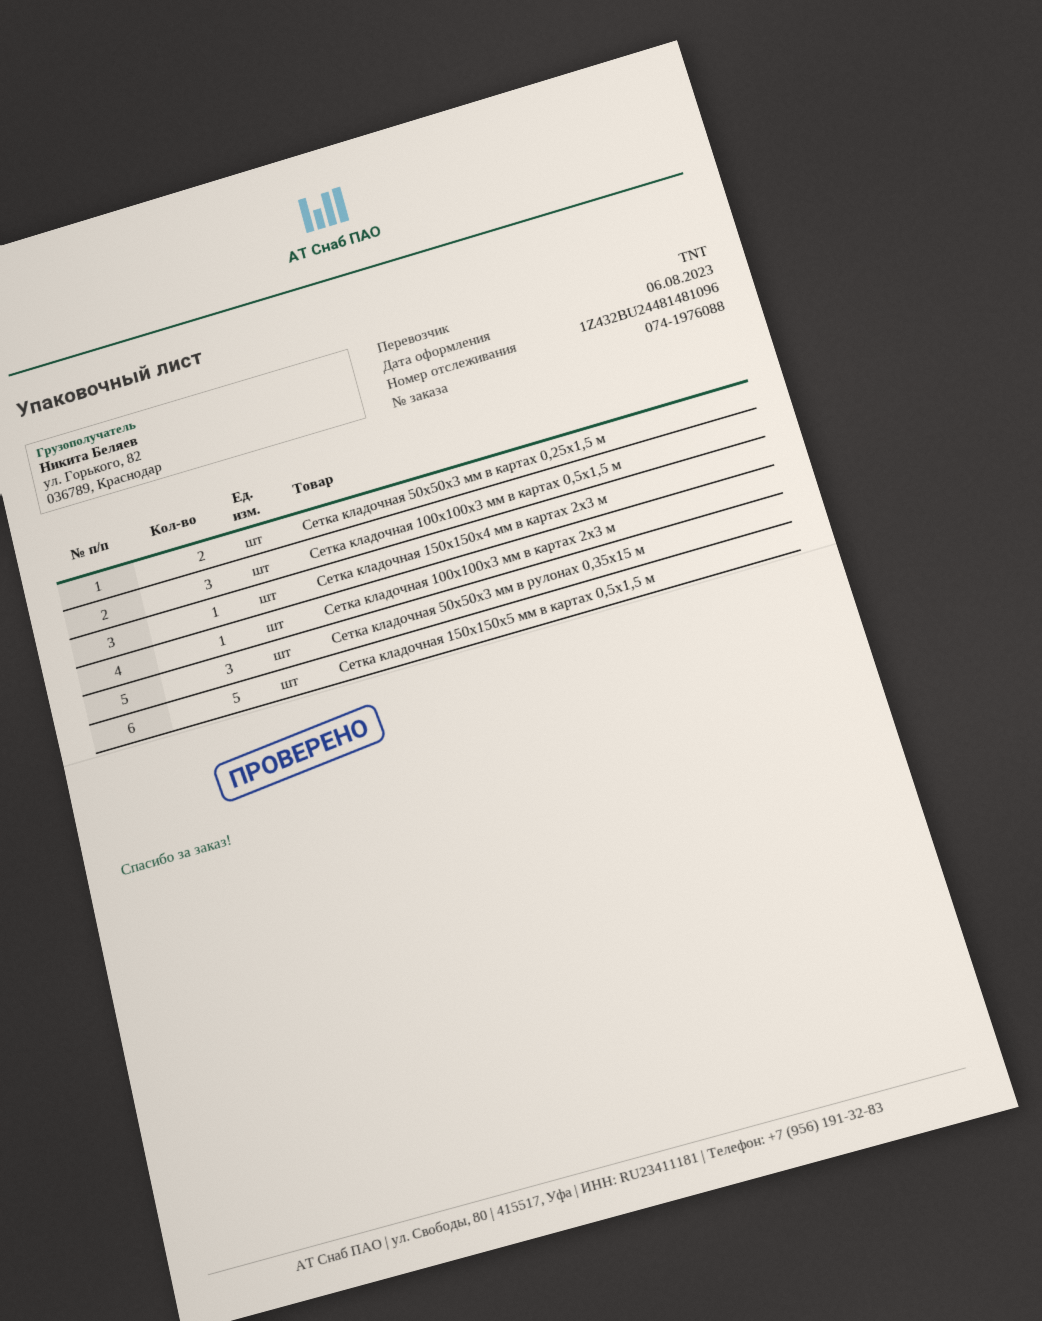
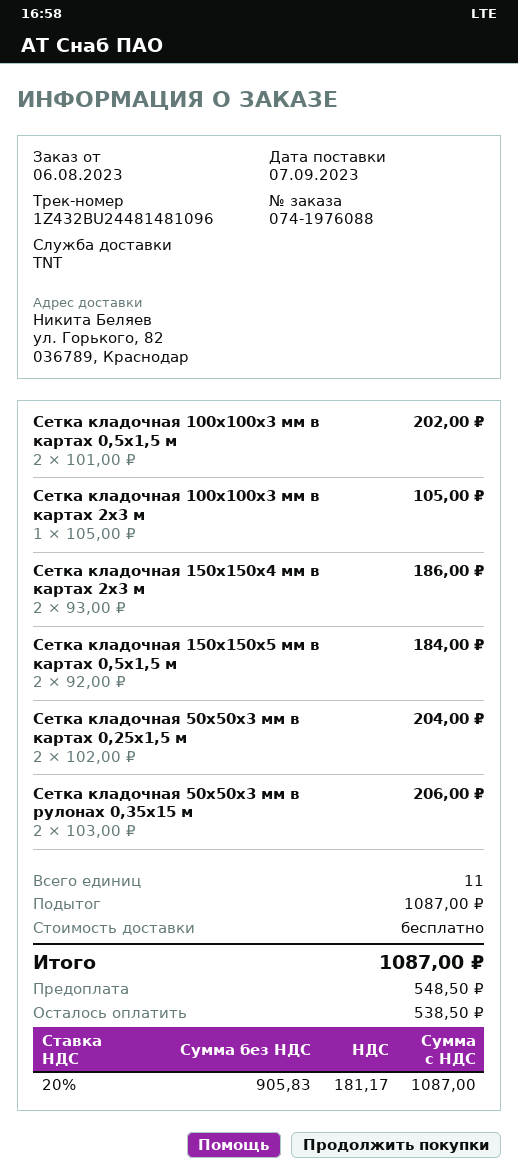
Сетка кладочная 100х100х3 мм в картах 0,5х1,5 м: 3 -> 2
Сетка кладочная 150х150х4 мм в картах 2х3 м: 1 -> 2
Сетка кладочная 50х50х3 мм в рулонах 0,35х15 м: 3 -> 2
Сетка кладочная 150х150х5 мм в картах 0,5х1,5 м: 5 -> 2

